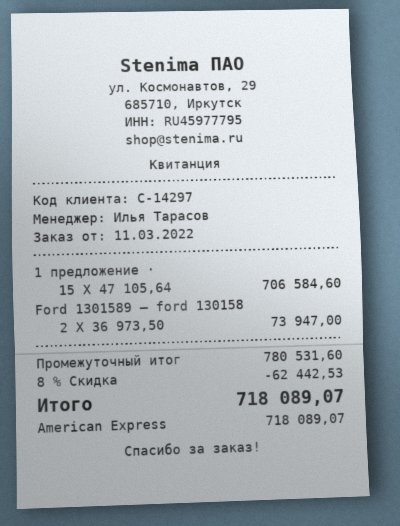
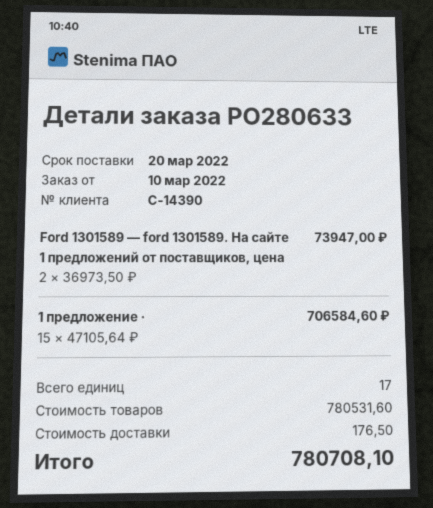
order date: 2022-03-11 -> 2022-03-10
customer number: C-14297 -> C-14390
discount: 8% = 62442.53 -> none
shipping: none -> 176.50
total: 718089.07 -> 780708.10

